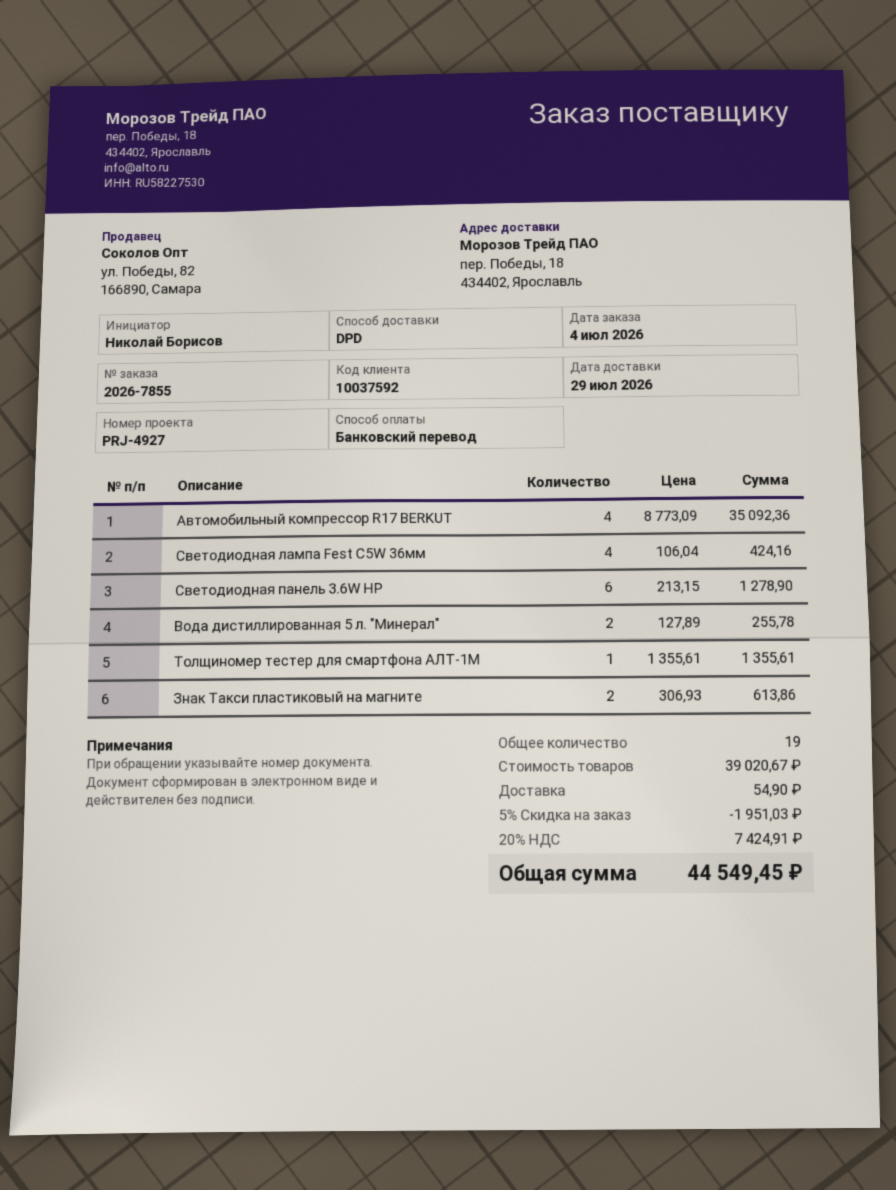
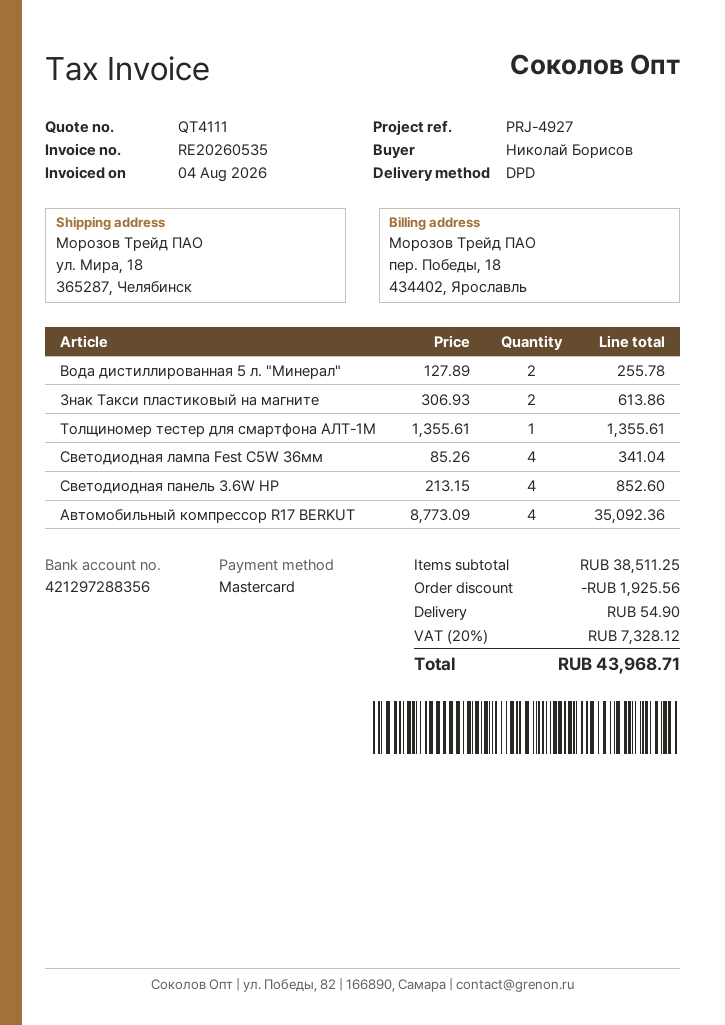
payment method: bank transfer -> Mastercard
ship to: пер. Победы, 18, 434402, Ярославль -> ул. Мира, 18, 365287, Челябинск
Светодиодная лампа Fest C5W 36мм: 4 x 106.04 = 424.16 -> 4 x 85.26 = 341.04
Светодиодная панель 3.6W HP: 6 x 213.15 = 1278.90 -> 4 x 213.15 = 852.60
subtotal: 39020.67 -> 38511.25
discount: 1951.03 -> 1925.56
tax: 20% = 7424.91 -> 20% = 7328.12
total: 44549.45 -> 43968.71

